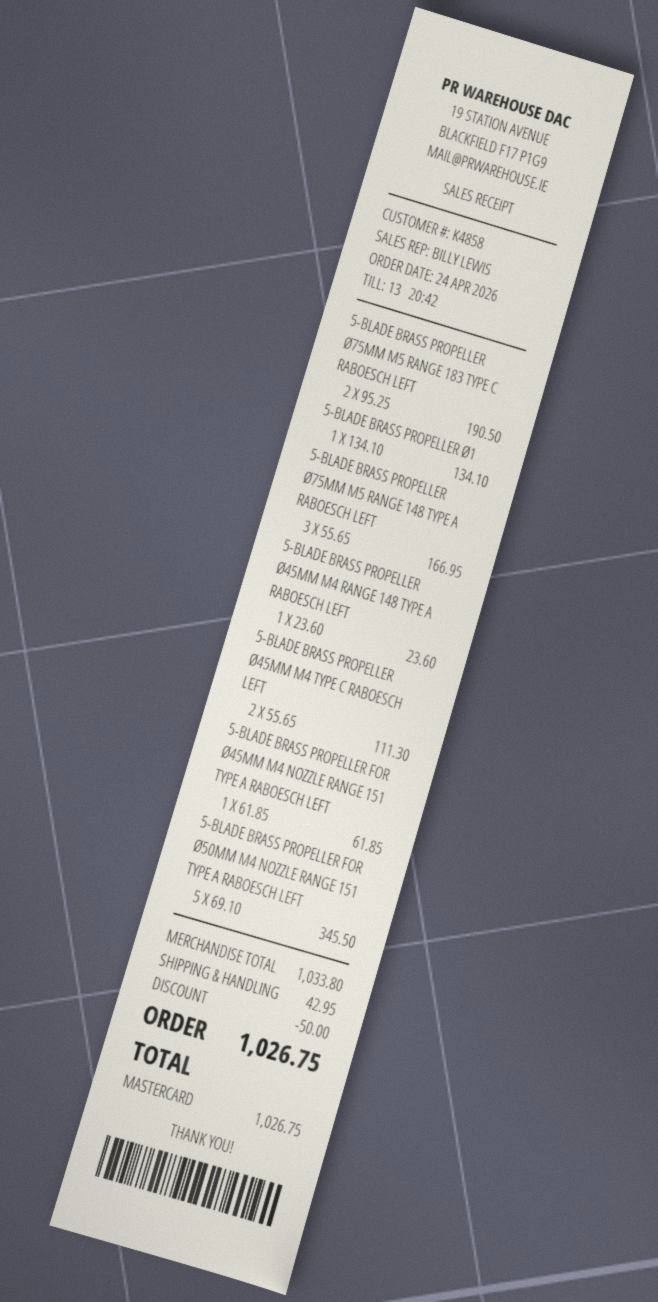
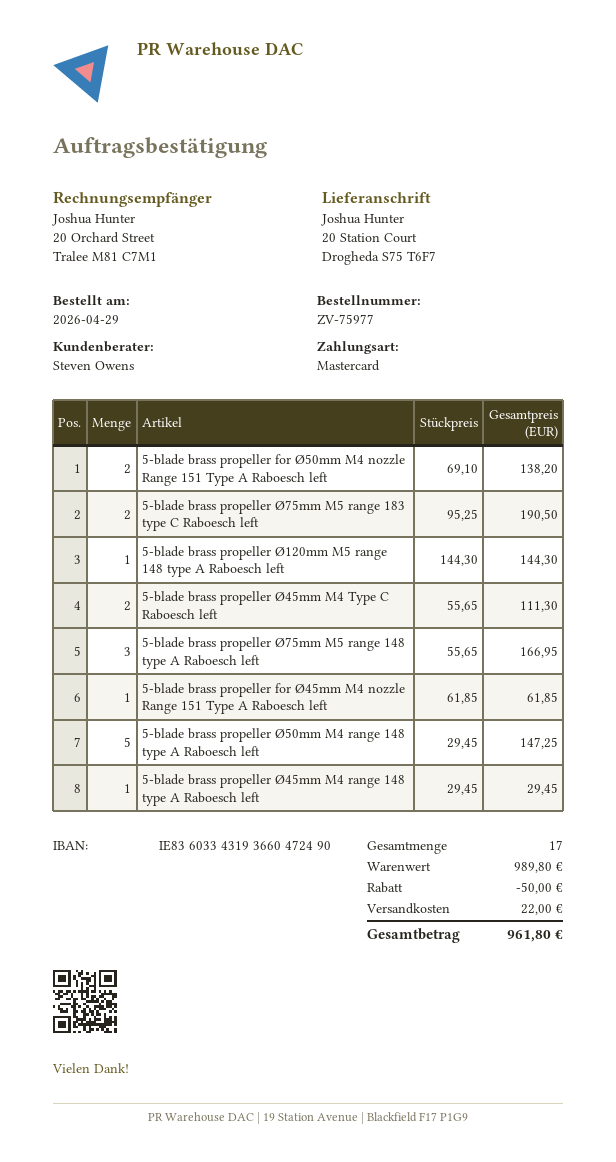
order date: 2026-04-24 -> 2026-04-29
sales rep: BILLY LEWIS -> Steven Owens
5-BLADE BRASS PROPELLER Ø1: 1 x 134.10 = 134.10 -> 1 x 144.30 = 144.30
5-BLADE BRASS PROPELLER Ø45MM M4 RANGE 148 TYPE A RABOESCH LEFT: 1 x 23.60 = 23.60 -> 1 x 29.45 = 29.45
5-BLADE BRASS PROPELLER FOR Ø50MM M4 NOZZLE RANGE 151 TYPE A RABOESCH LEFT: 5 x 69.10 = 345.50 -> 2 x 69.10 = 138.20
5-blade brass propeller Ø50mm M4 range 148 type A Raboesch left: none -> 5 x 29.45 = 147.25
subtotal: 1033.80 -> 989.80
shipping: 42.95 -> 22.00
total: 1026.75 -> 961.80

